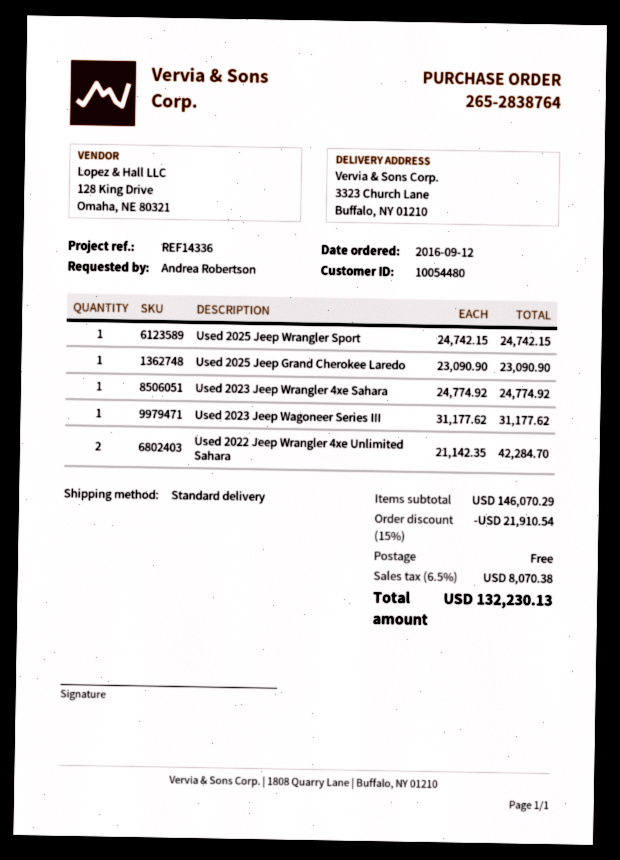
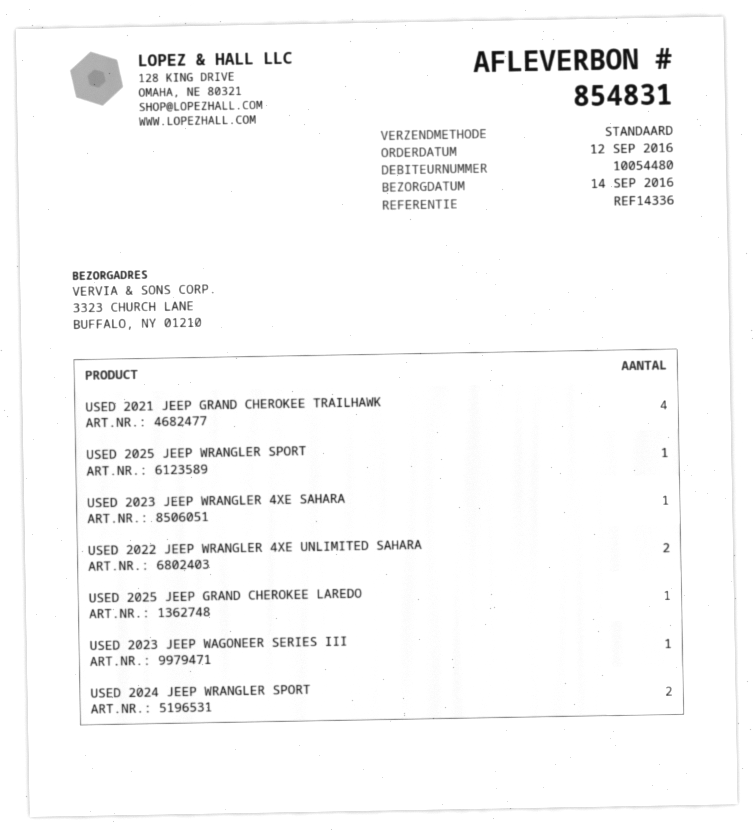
USED 2021 JEEP GRAND CHEROKEE TRAILHAWK: none -> 4
USED 2024 JEEP WRANGLER SPORT: none -> 2

